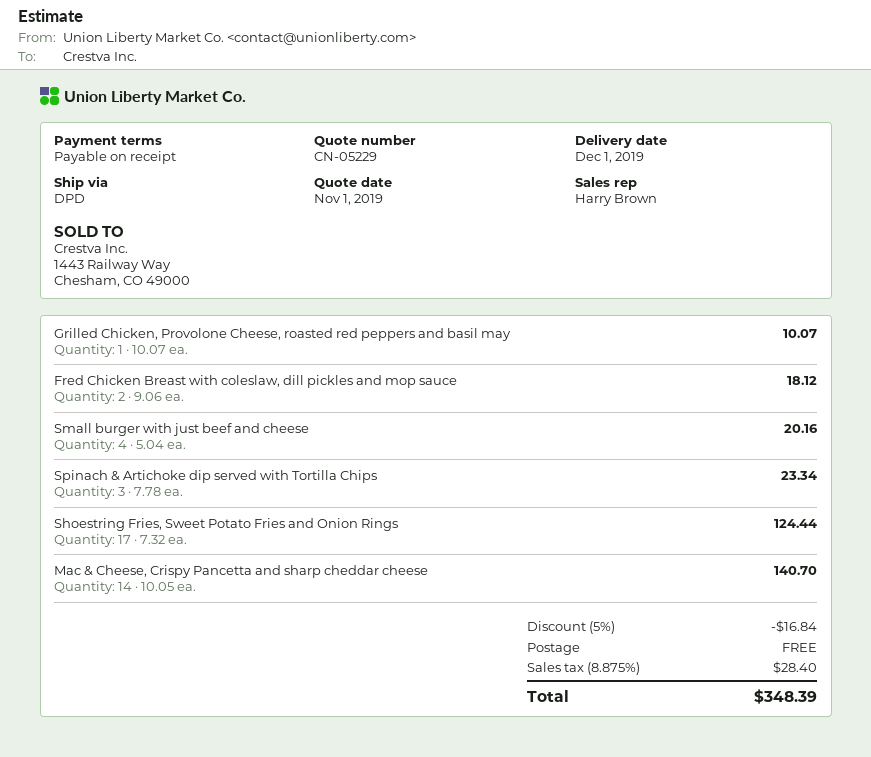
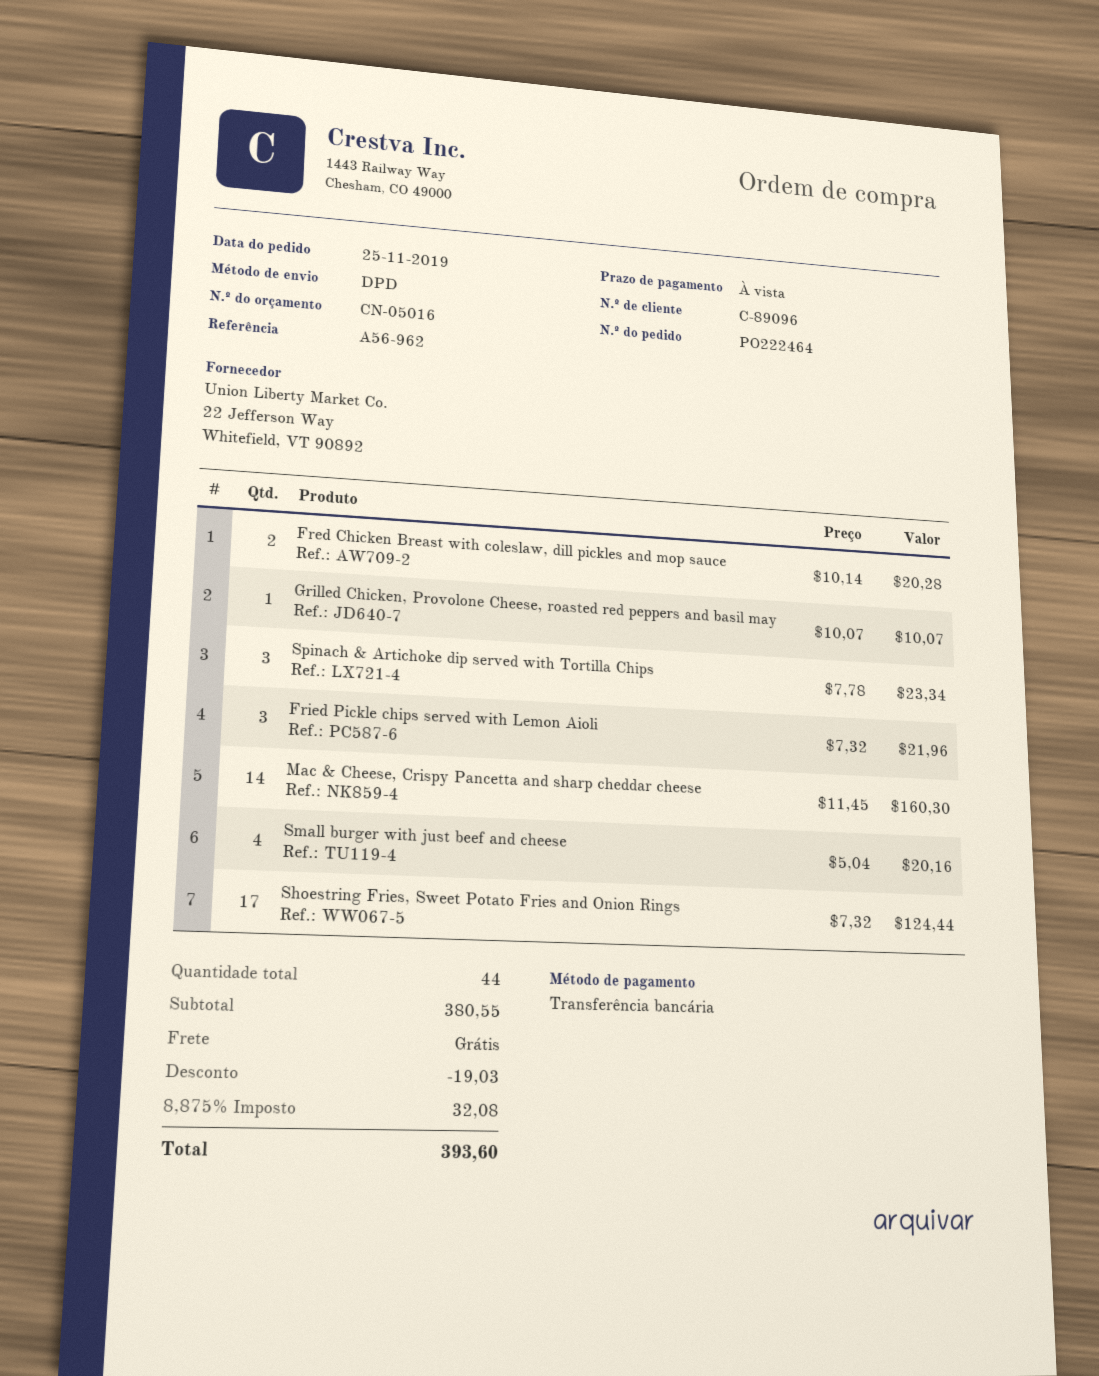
quote number: CN-05229 -> CN-05016
Fred Chicken Breast with coleslaw, dill pickles and mop sauce: 2 x 9.06 = 18.12 -> 2 x 10.14 = 20.28
Mac & Cheese, Crispy Pancetta and sharp cheddar cheese: 14 x 10.05 = 140.70 -> 14 x 11.45 = 160.30
Fried Pickle chips served with Lemon Aioli: none -> 3 x 7.32 = 21.96
discount: 16.84 -> 19.03
tax: 8.875% = 28.40 -> 8.875% = 32.08
total: 348.39 -> 393.60

